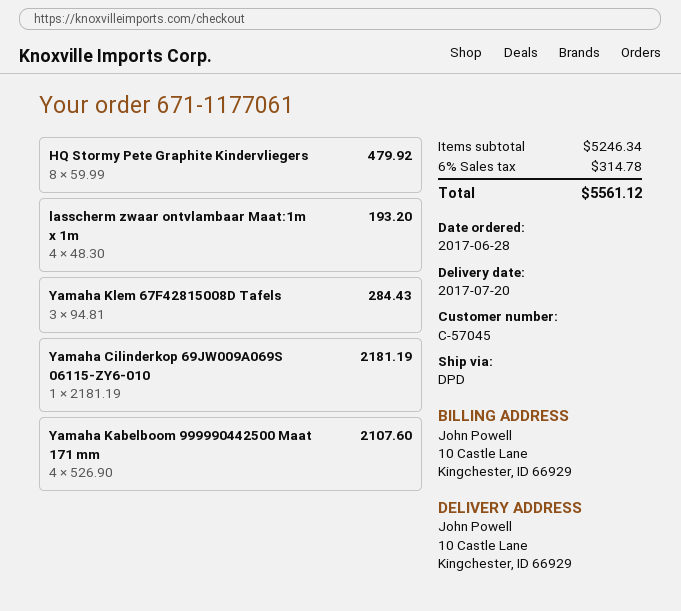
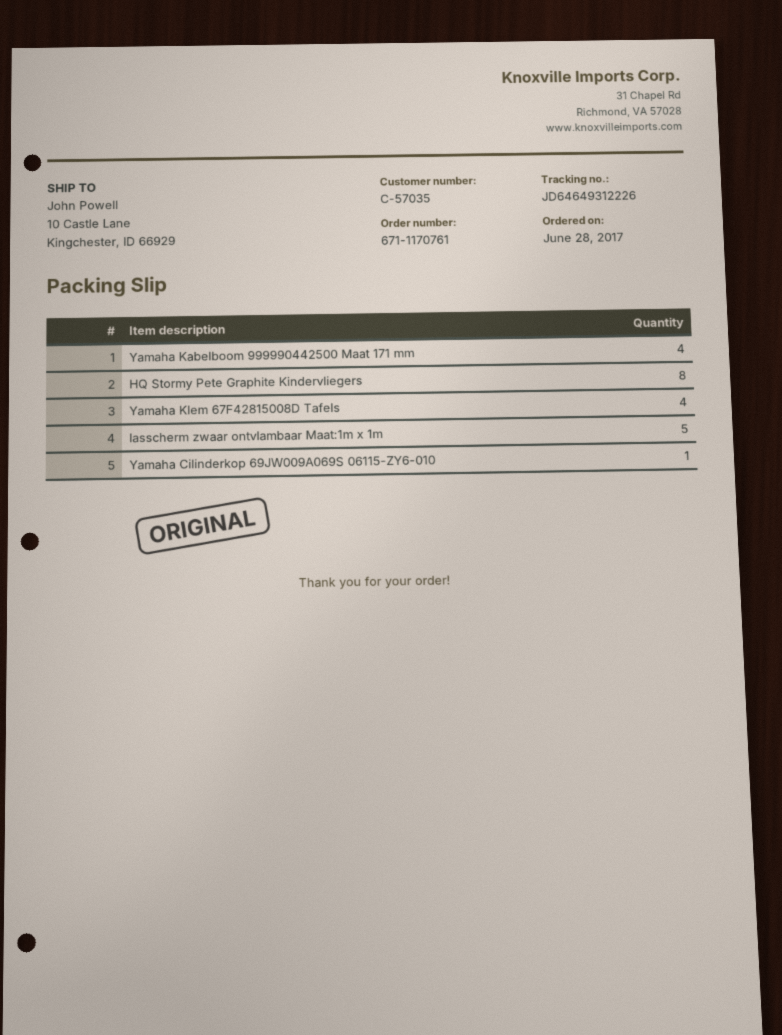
order number: 671-1177061 -> 671-1170761
customer number: C-57045 -> C-57035
lasscherm zwaar ontvlambaar Maat:1m x 1m: 4 -> 5
Yamaha Klem 67F42815008D Tafels: 3 -> 4

